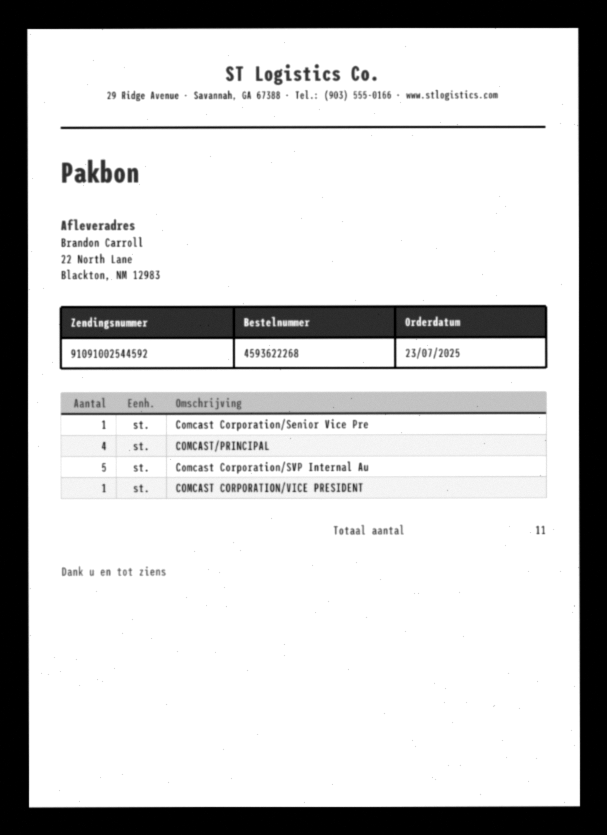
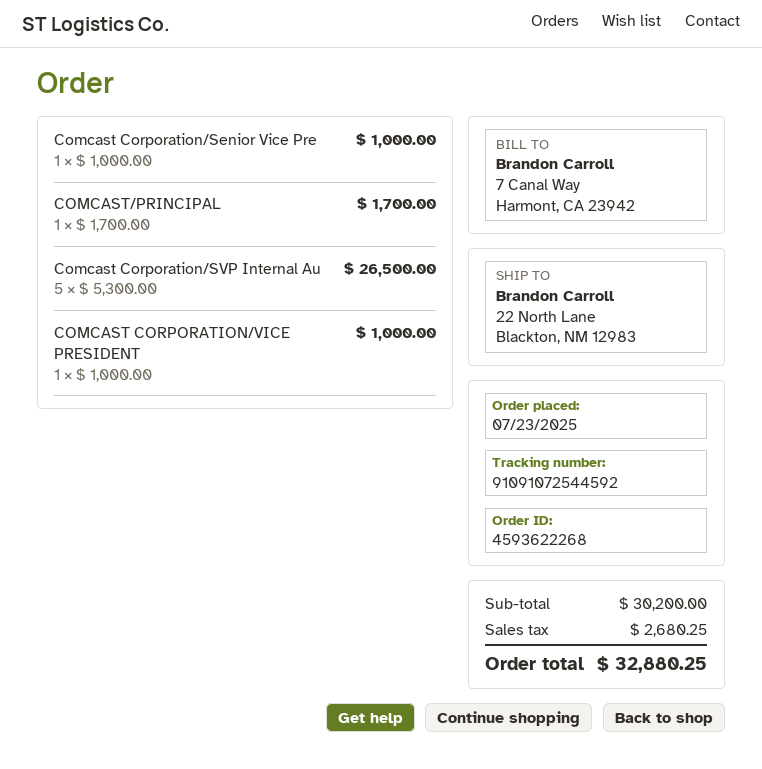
tracking number: 91091002544592 -> 91091072544592
COMCAST/PRINCIPAL: 4 -> 1

